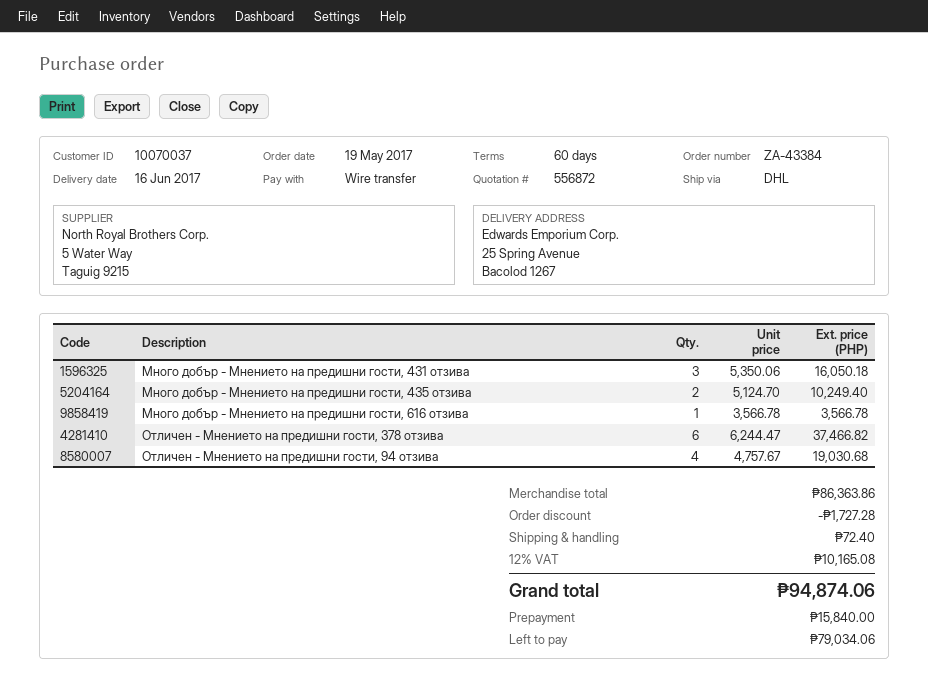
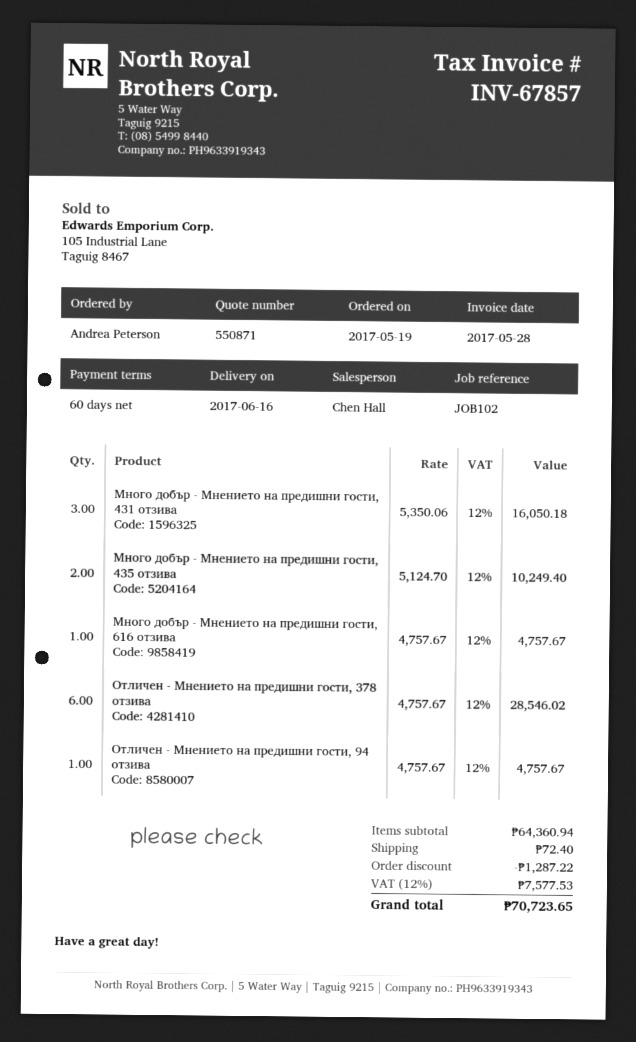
quote number: 556872 -> 550871
Много добър - Мнението на предишни гости, 616 отзива: 1 x 3566.78 = 3566.78 -> 1 x 4757.67 = 4757.67
Отличен - Мнението на предишни гости, 378 отзива: 6 x 6244.47 = 37466.82 -> 6 x 4757.67 = 28546.02
Отличен - Мнението на предишни гости, 94 отзива: 4 x 4757.67 = 19030.68 -> 1 x 4757.67 = 4757.67
subtotal: 86363.86 -> 64360.94
discount: 1727.28 -> 1287.22
tax: 12% = 10165.08 -> 12% = 7577.53
total: 94874.06 -> 70723.65

